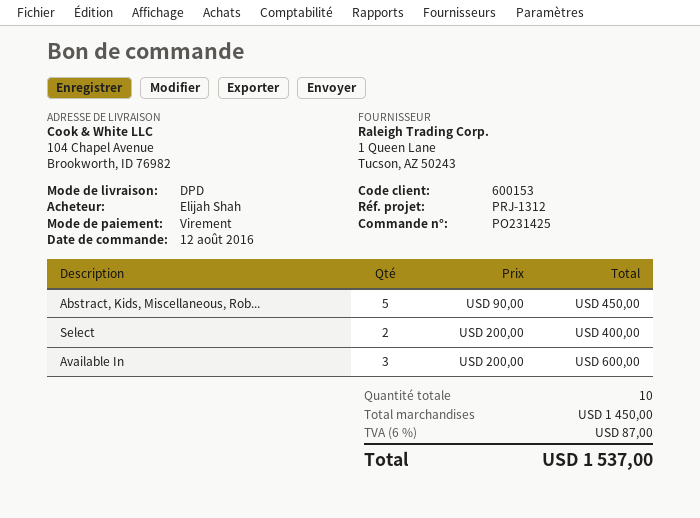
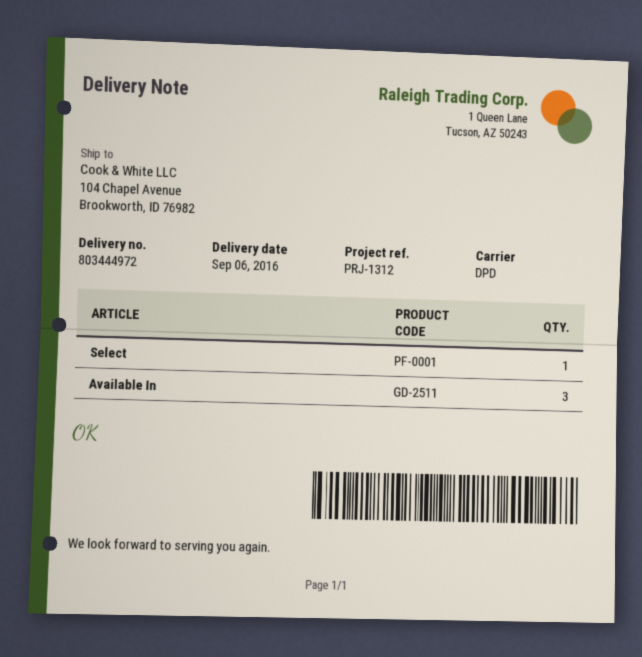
Abstract, Kids, Miscellaneous, Rob...: 5 -> none
Select: 2 -> 1

